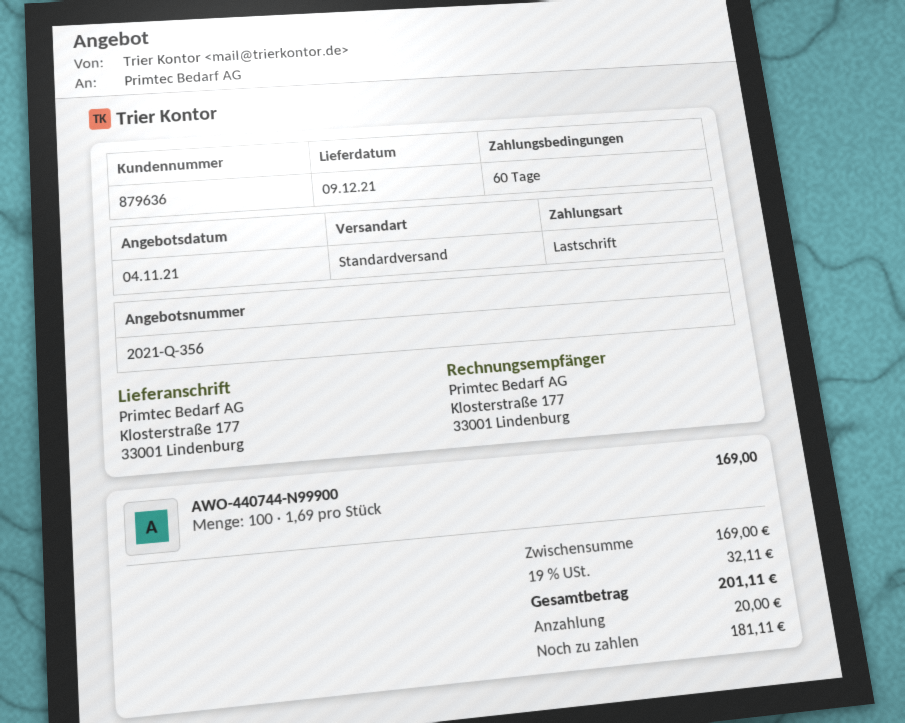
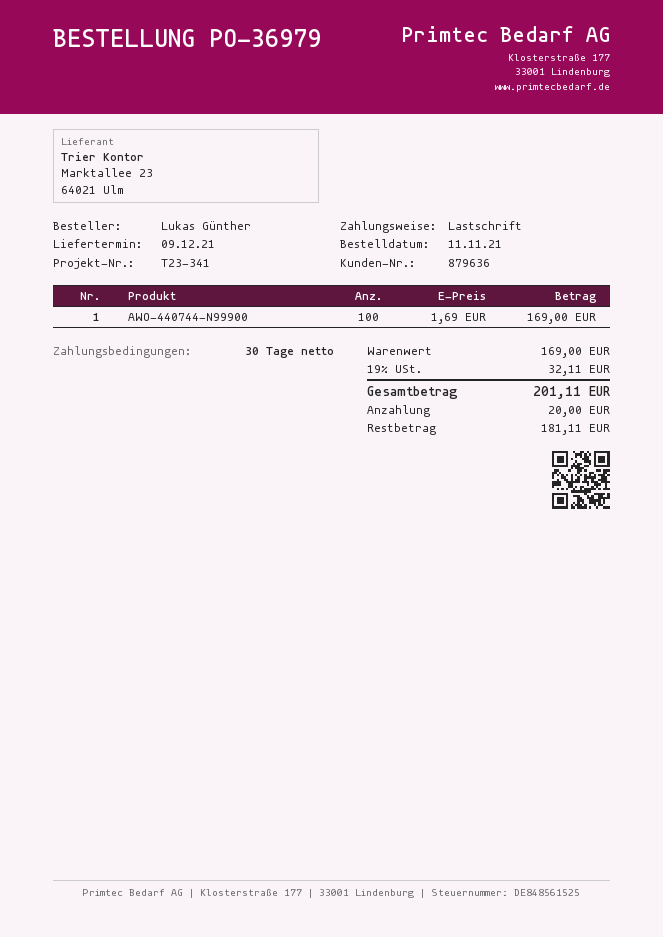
payment terms: 60 days -> 30 days

